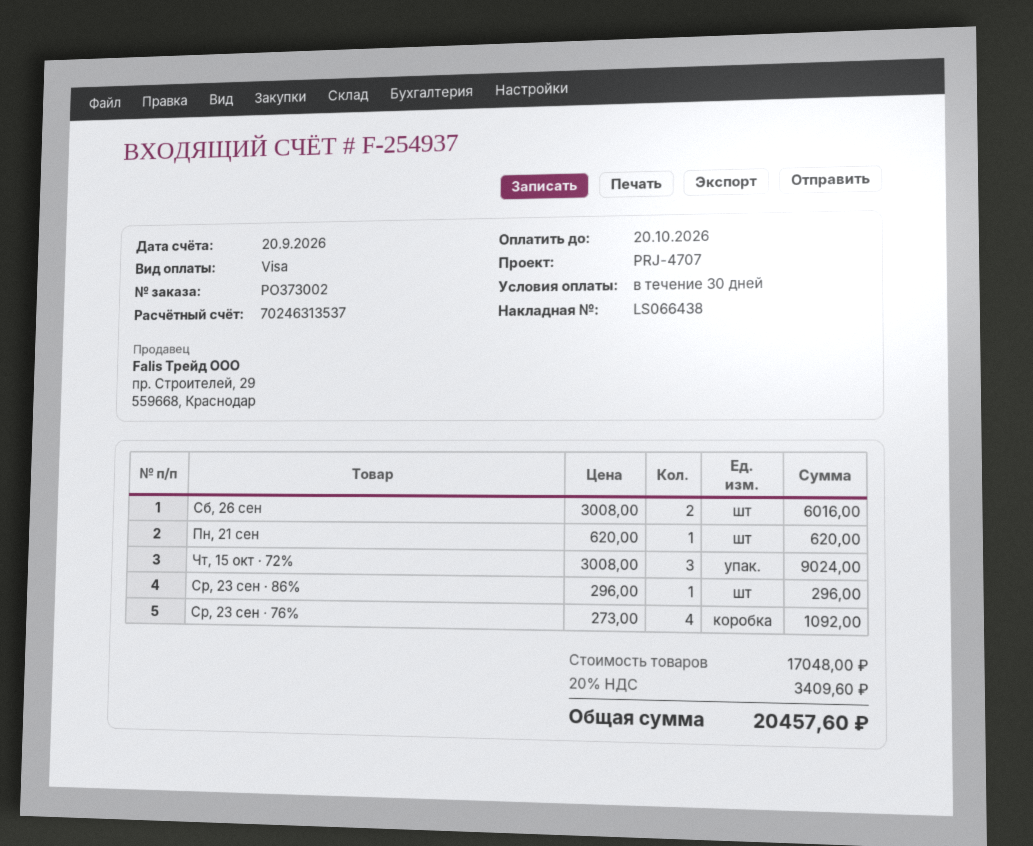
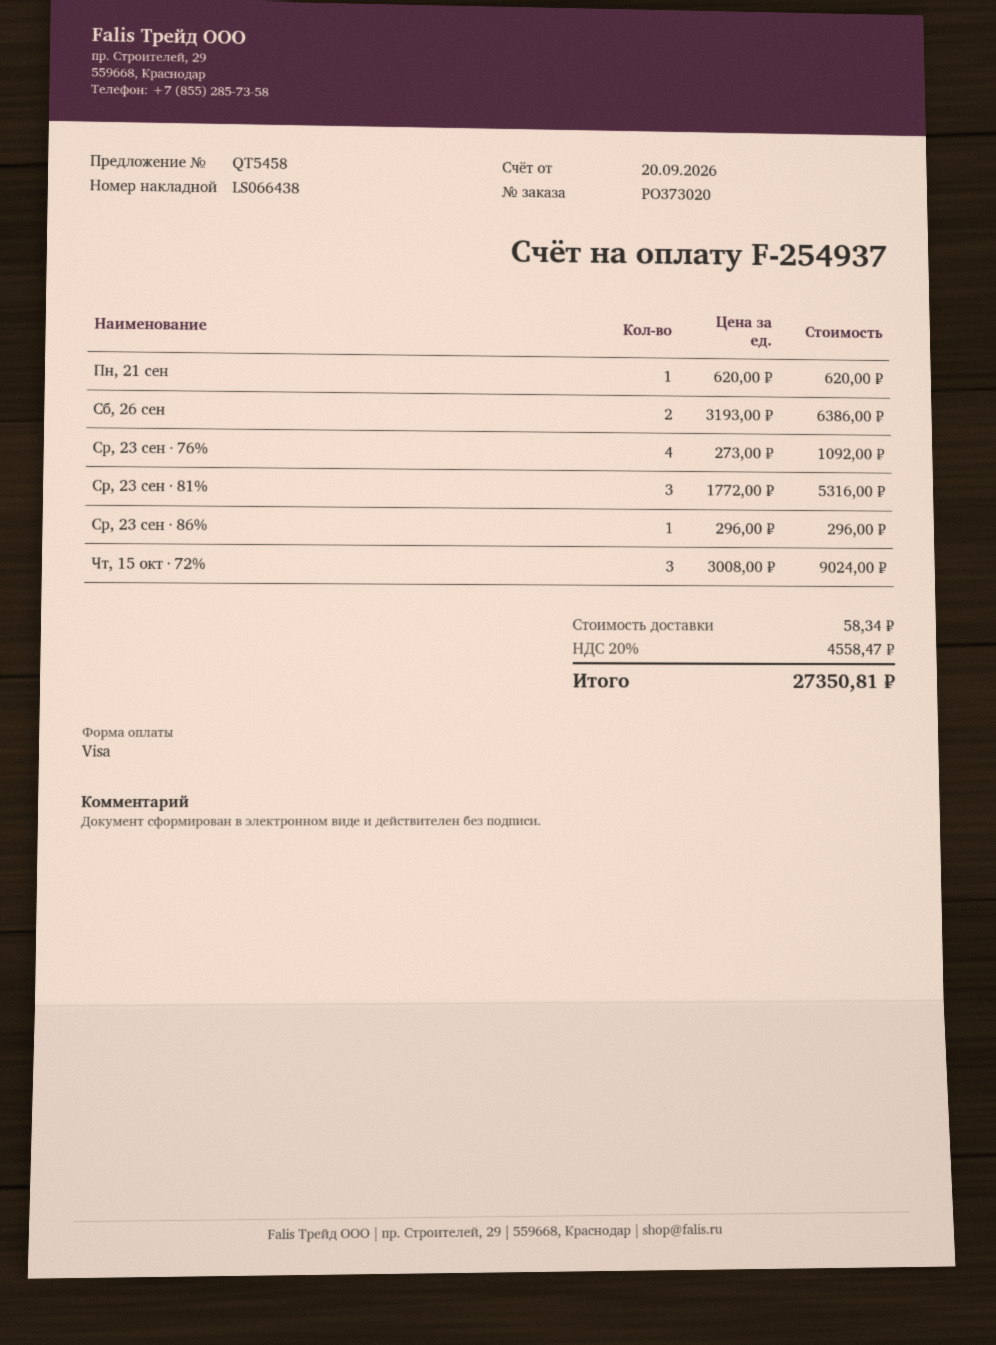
order number: PO373002 -> PO373020
Сб, 26 сен: 2 x 3008.00 = 6016.00 -> 2 x 3193.00 = 6386.00
Ср, 23 сен · 81%: none -> 3 x 1772.00 = 5316.00
shipping: none -> 58.34
tax: 20% = 3409.60 -> 20% = 4558.47
total: 20457.60 -> 27350.81

